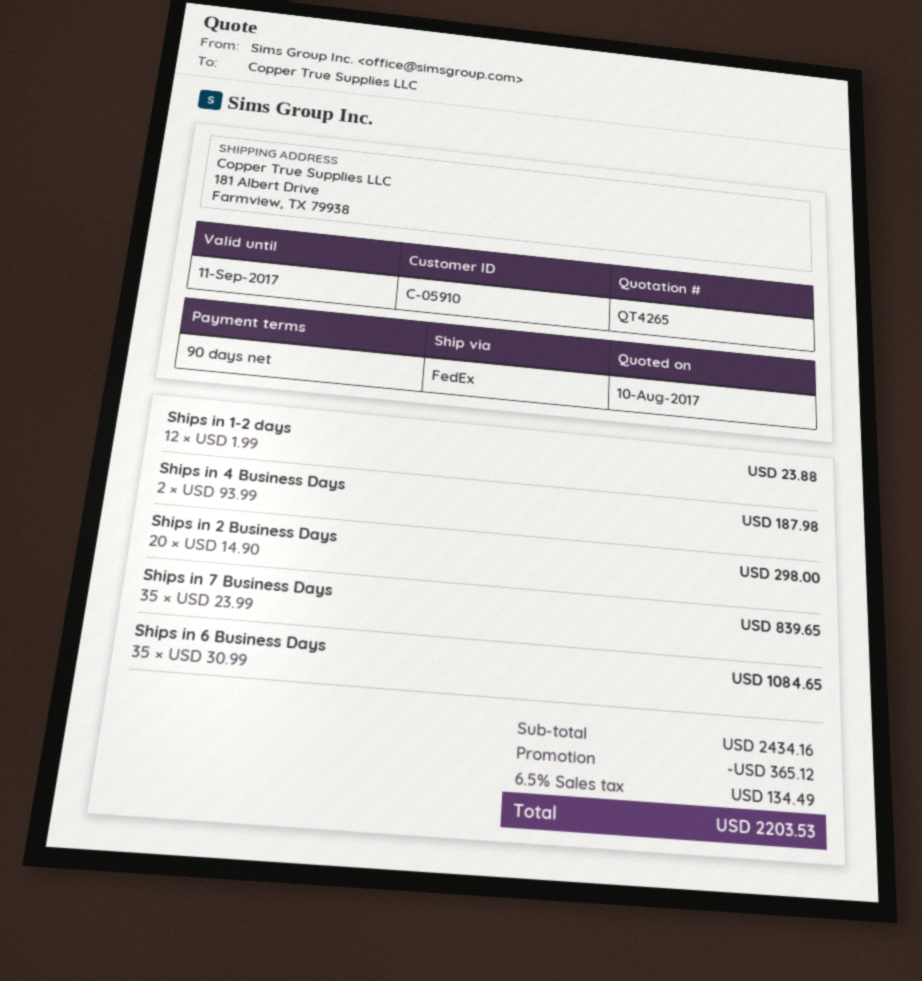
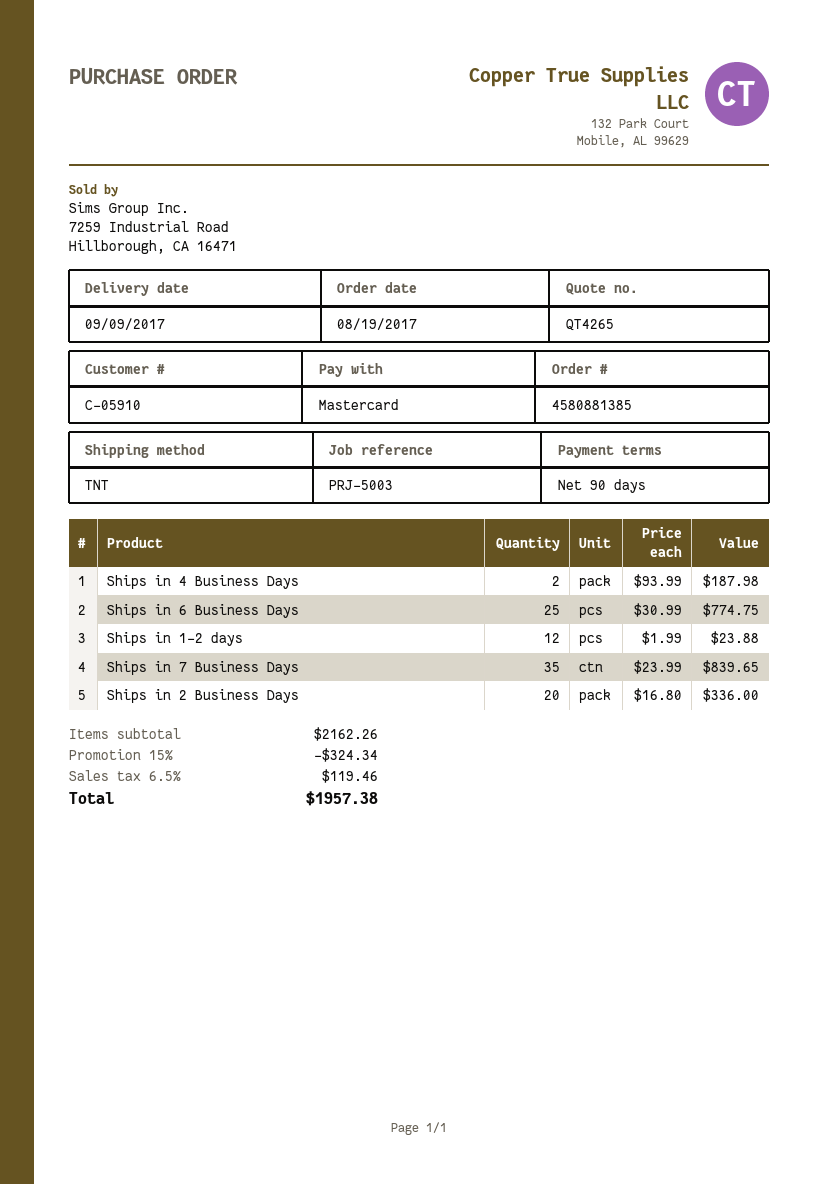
shipping method: FedEx -> TNT
Ships in 2 Business Days: 20 x 14.90 = 298.00 -> 20 x 16.80 = 336.00
Ships in 6 Business Days: 35 x 30.99 = 1084.65 -> 25 x 30.99 = 774.75
subtotal: 2434.16 -> 2162.26
discount: 365.12 -> 324.34
tax: 6.5% = 134.49 -> 6.5% = 119.46
total: 2203.53 -> 1957.38

